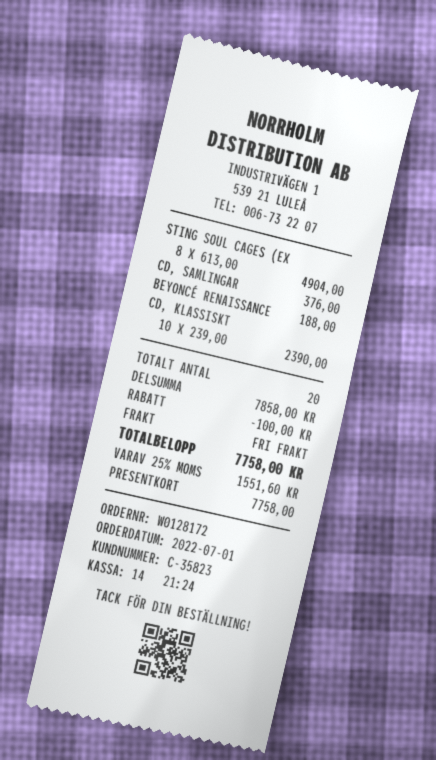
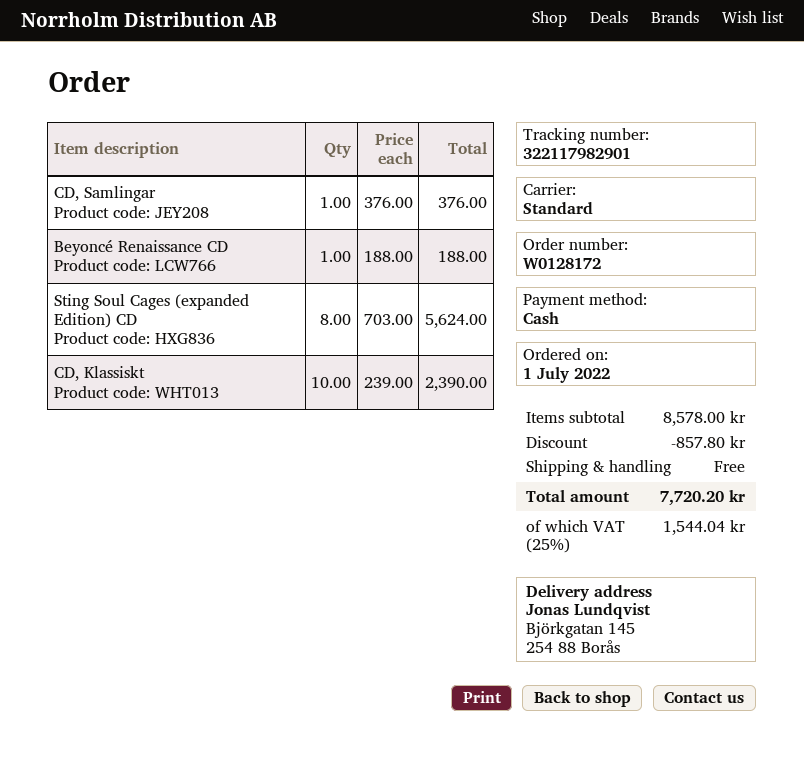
payment method: gift card -> cash
STING SOUL CAGES (EX: 8 x 613.00 = 4904.00 -> 8 x 703.00 = 5624.00
subtotal: 7858.00 -> 8578.00
discount: 100.00 -> 857.80
tax: 25% = 1551.60 -> 25% = 1544.04
total: 7758.00 -> 7720.20

